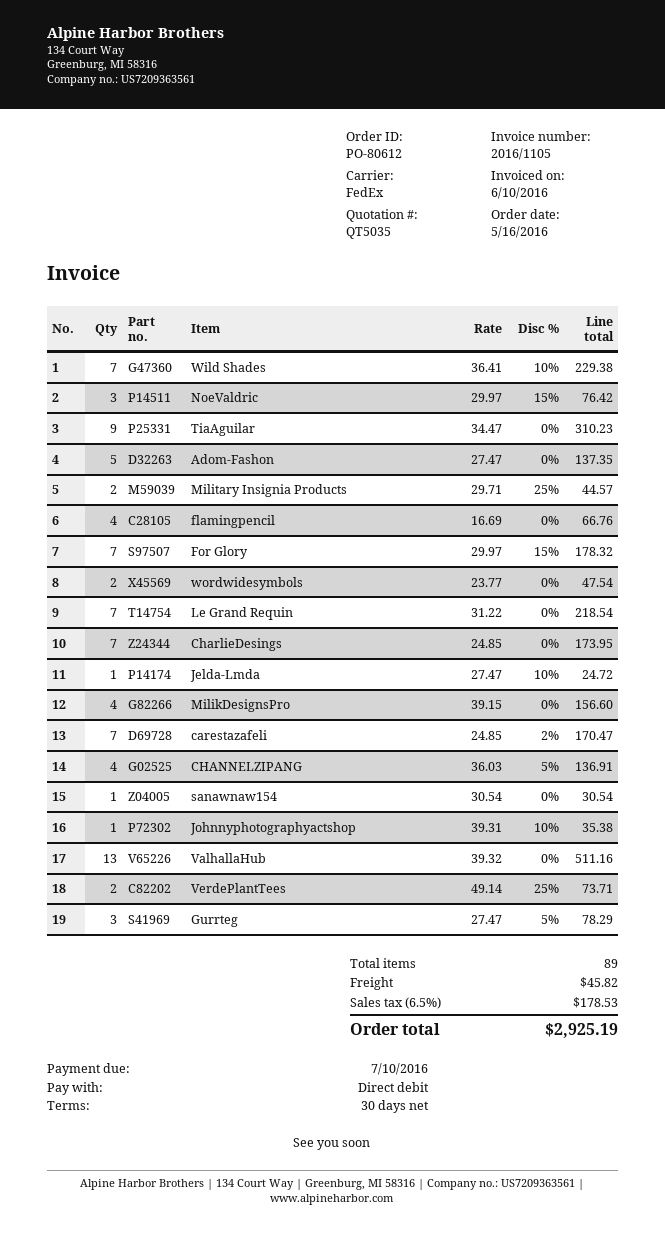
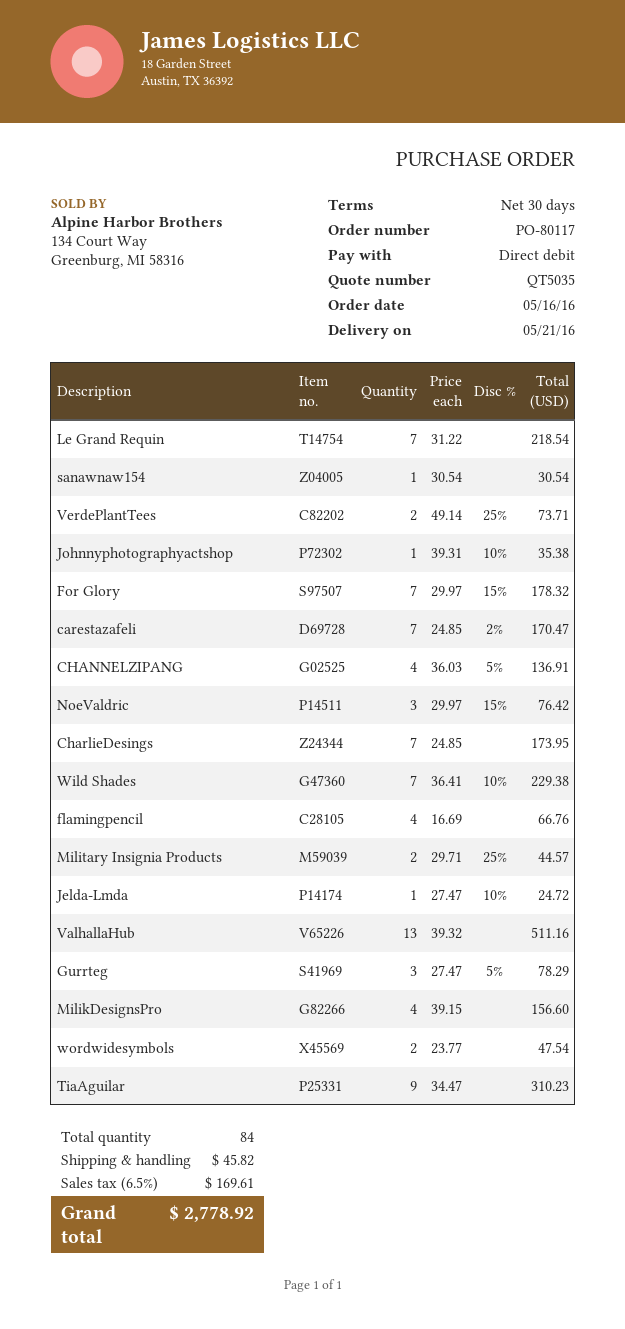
order number: PO-80612 -> PO-80117
Adom-Fashon: 5 x 27.47 = 137.35 -> none
total quantity: 89 -> 84
tax: 6.5% = 178.53 -> 6.5% = 169.61
total: 2925.19 -> 2778.92

